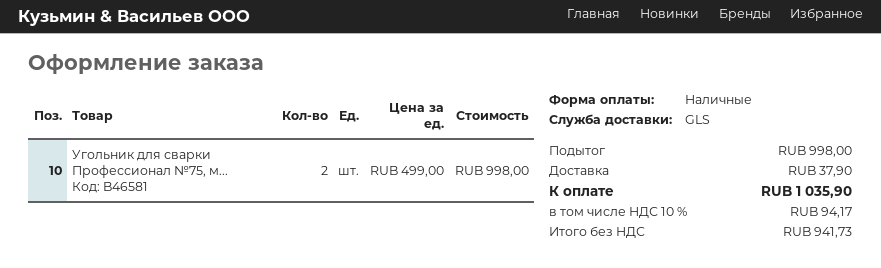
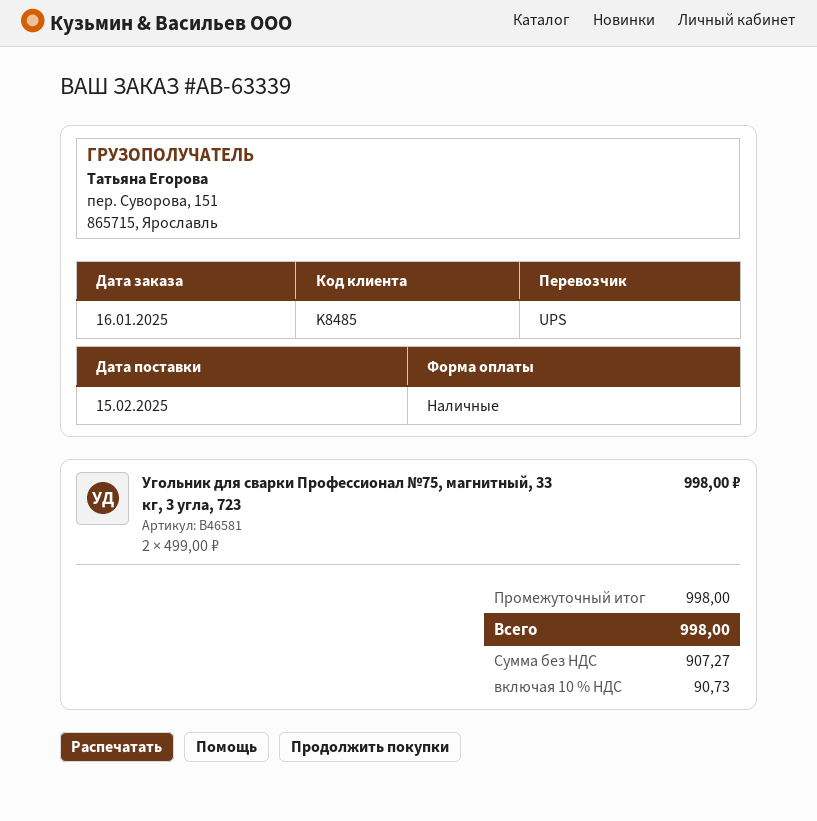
shipping method: GLS -> UPS
shipping: 37.90 -> none
net: 941.73 -> 907.27
tax: 10% = 94.17 -> 10% = 90.73
total: 1035.90 -> 998.00

